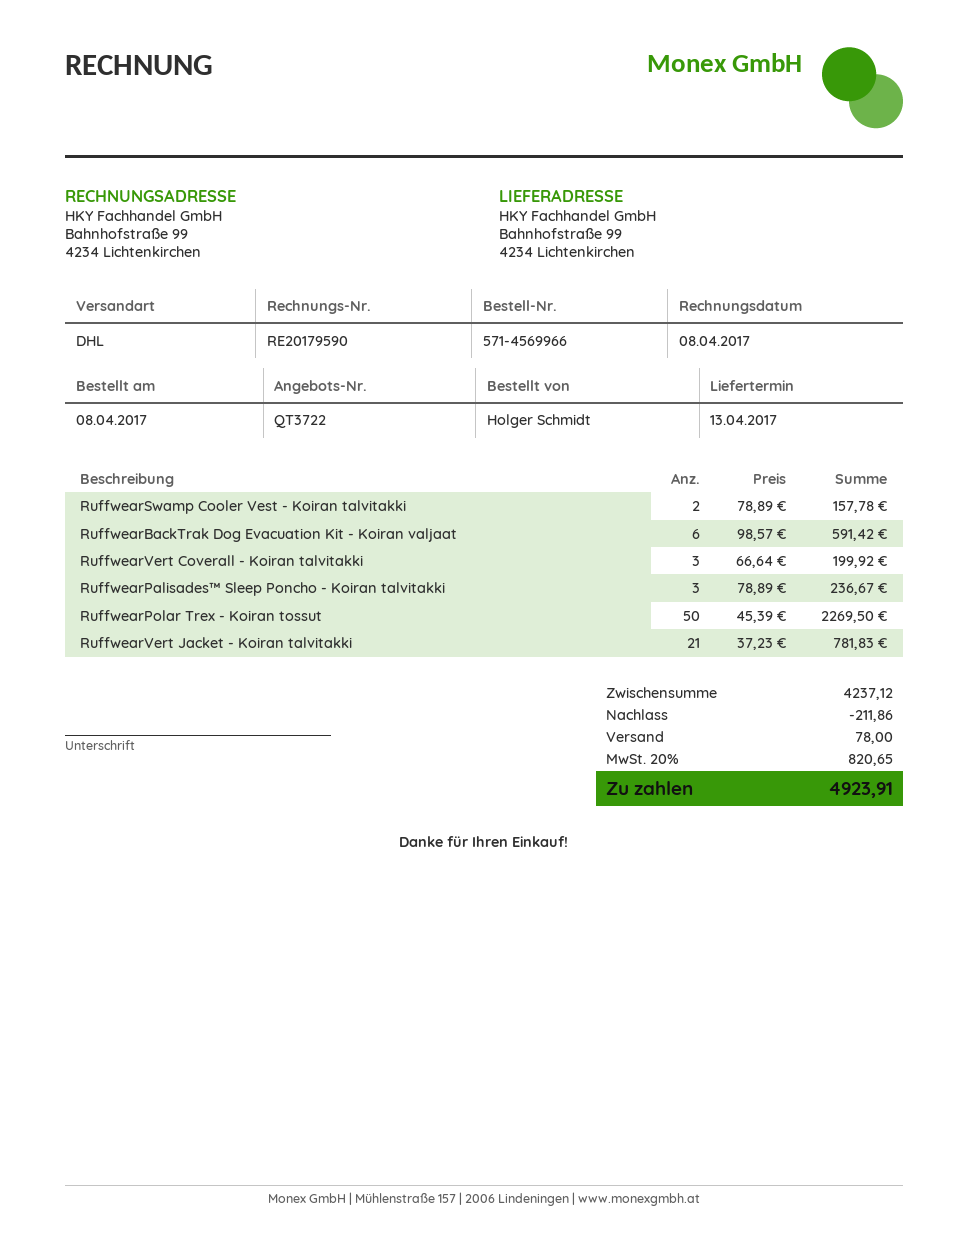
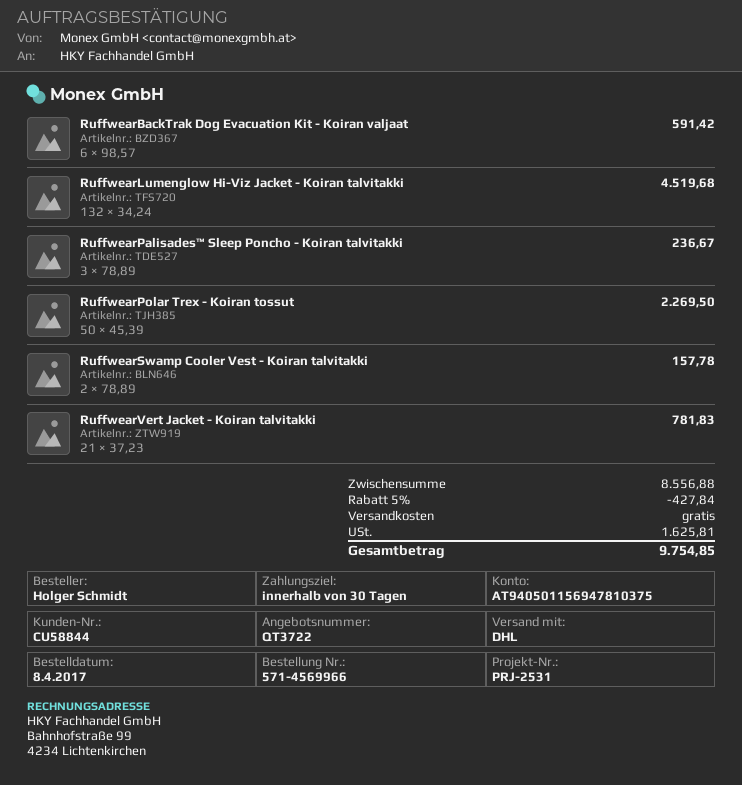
RuffwearVert Coverall - Koiran talvitakki: 3 x 66.64 = 199.92 -> none
RuffwearLumenglow Hi-Viz Jacket - Koiran talvitakki: none -> 132 x 34.24 = 4519.68
subtotal: 4237.12 -> 8556.88
discount: 211.86 -> 427.84
shipping: 78.00 -> 0.00
tax: 820.65 -> 1625.81
total: 4923.91 -> 9754.85

